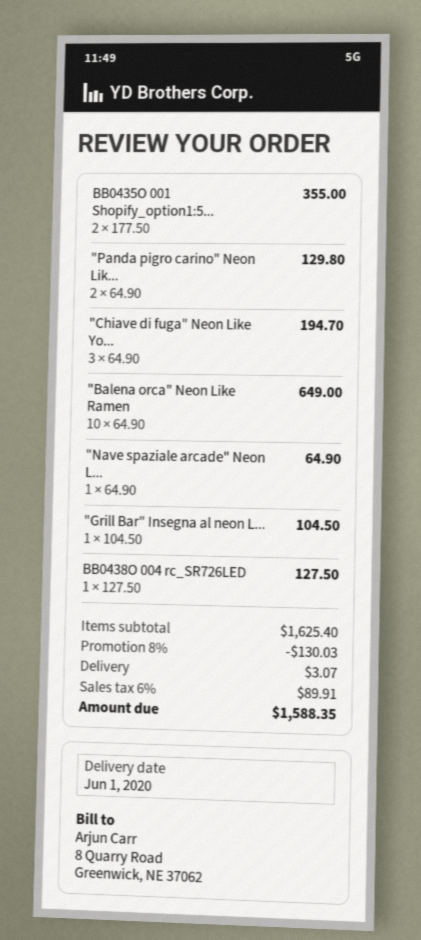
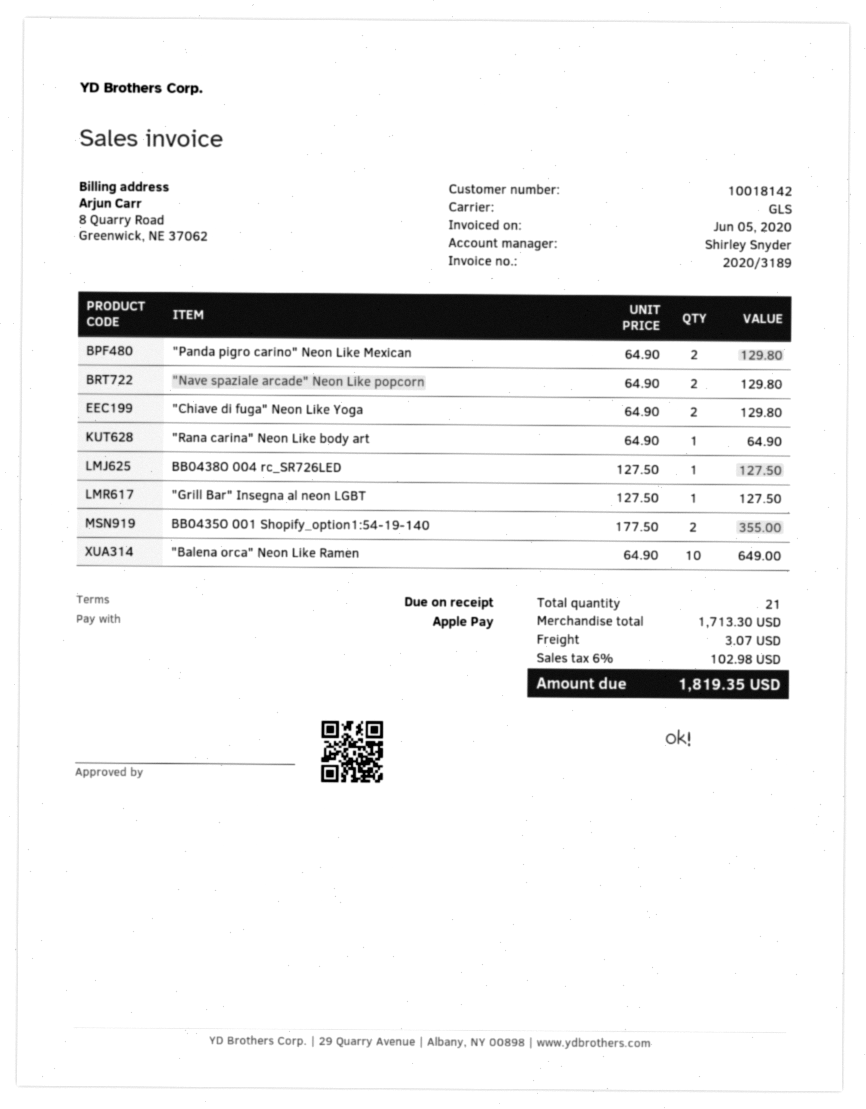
"Chiave di fuga" Neon Like Yo...: 3 x 64.90 = 194.70 -> 2 x 64.90 = 129.80
"Nave spaziale arcade" Neon L...: 1 x 64.90 = 64.90 -> 2 x 64.90 = 129.80
"Grill Bar" Insegna al neon L...: 1 x 104.50 = 104.50 -> 1 x 127.50 = 127.50
"Rana carina" Neon Like body art: none -> 1 x 64.90 = 64.90
subtotal: 1625.40 -> 1713.30
discount: 8% = 130.03 -> none
tax: 6% = 89.91 -> 6% = 102.98
total: 1588.35 -> 1819.35

